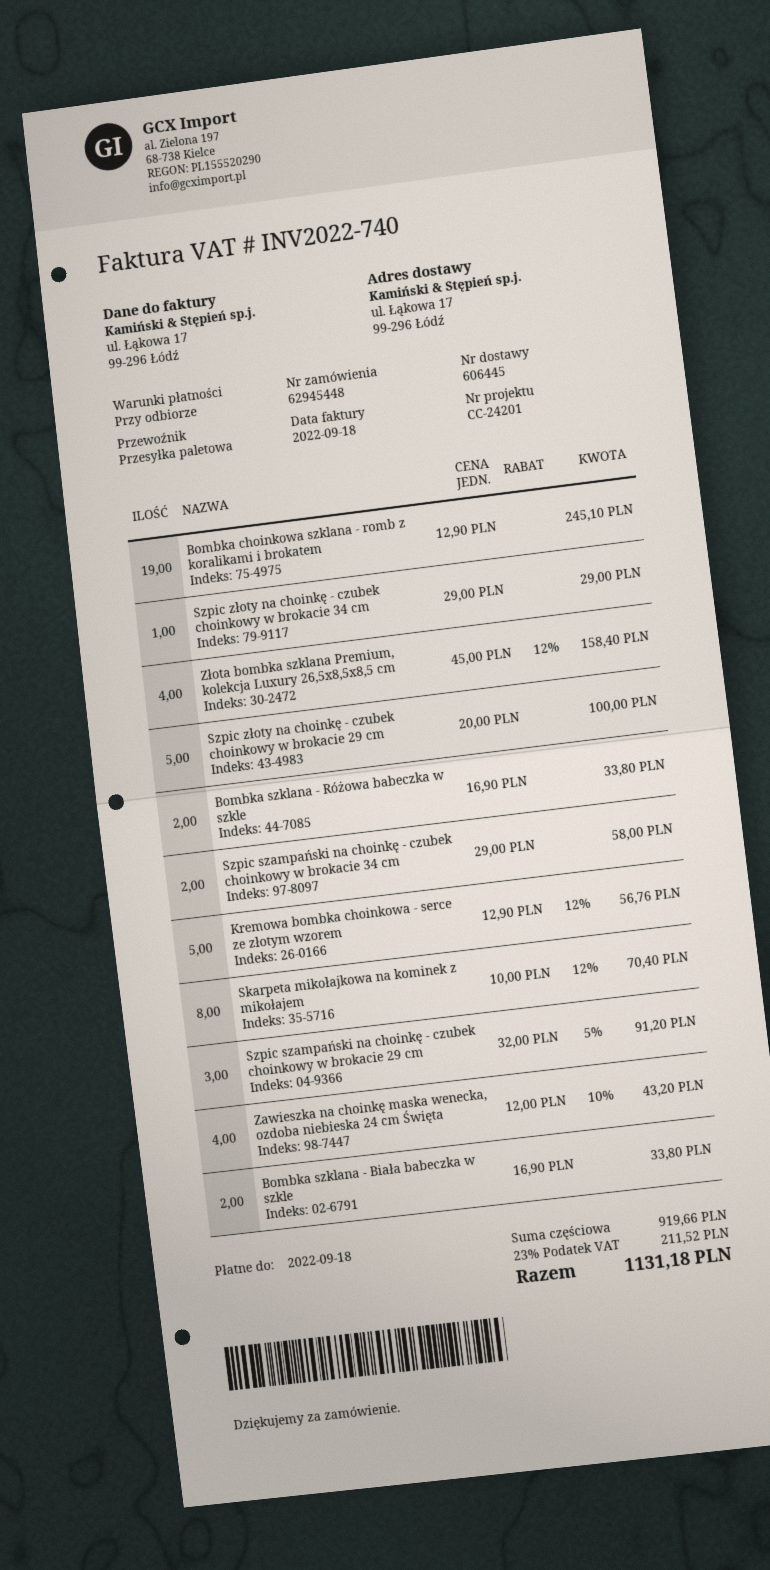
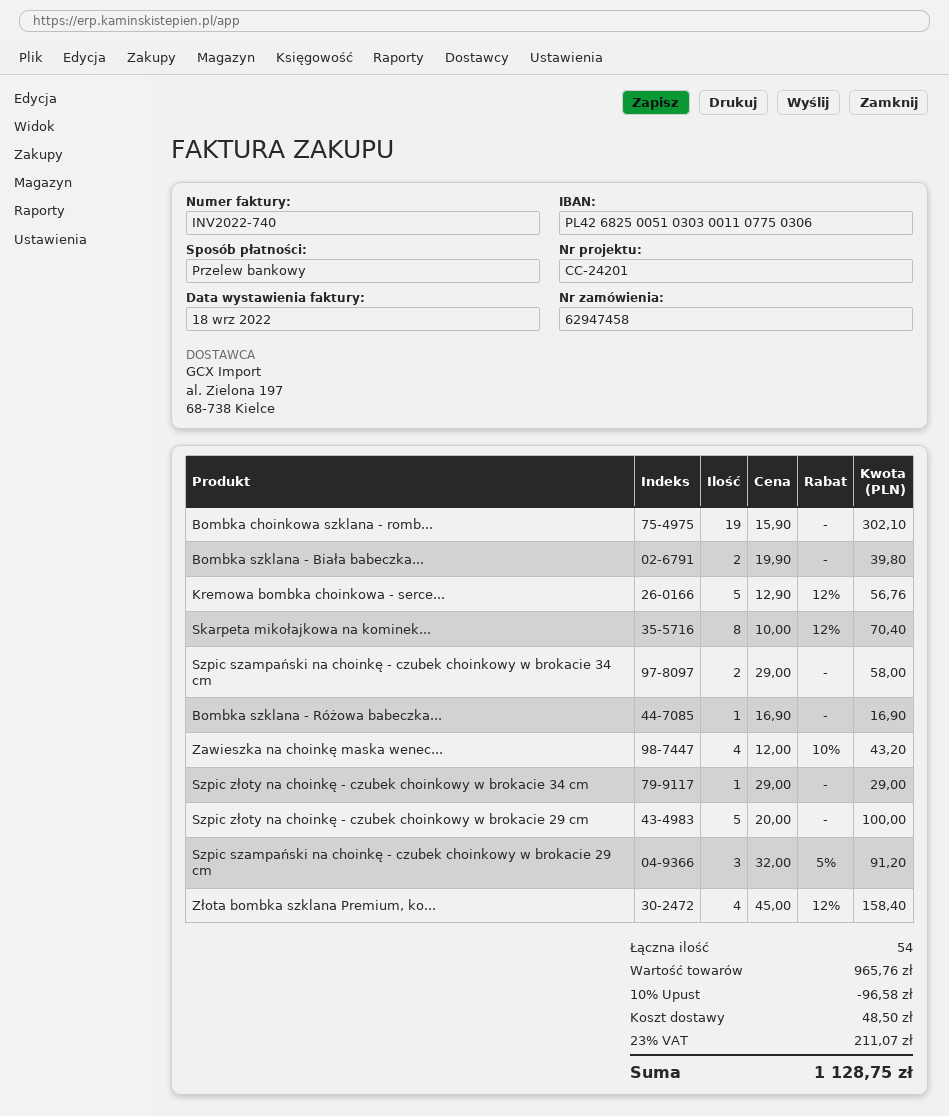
order number: 62945448 -> 62947458
Bombka choinkowa szklana - romb z koralikami i brokatem: 19 x 12.90 = 245.10 -> 19 x 15.90 = 302.10
Bombka szklana - Różowa babeczka w szkle: 2 x 16.90 = 33.80 -> 1 x 16.90 = 16.90
Bombka szklana - Biała babeczka w szkle: 2 x 16.90 = 33.80 -> 2 x 19.90 = 39.80
subtotal: 919.66 -> 965.76
discount: none -> 10% = 96.58
shipping: none -> 48.50
tax: 23% = 211.52 -> 23% = 211.07
total: 1131.18 -> 1128.75

